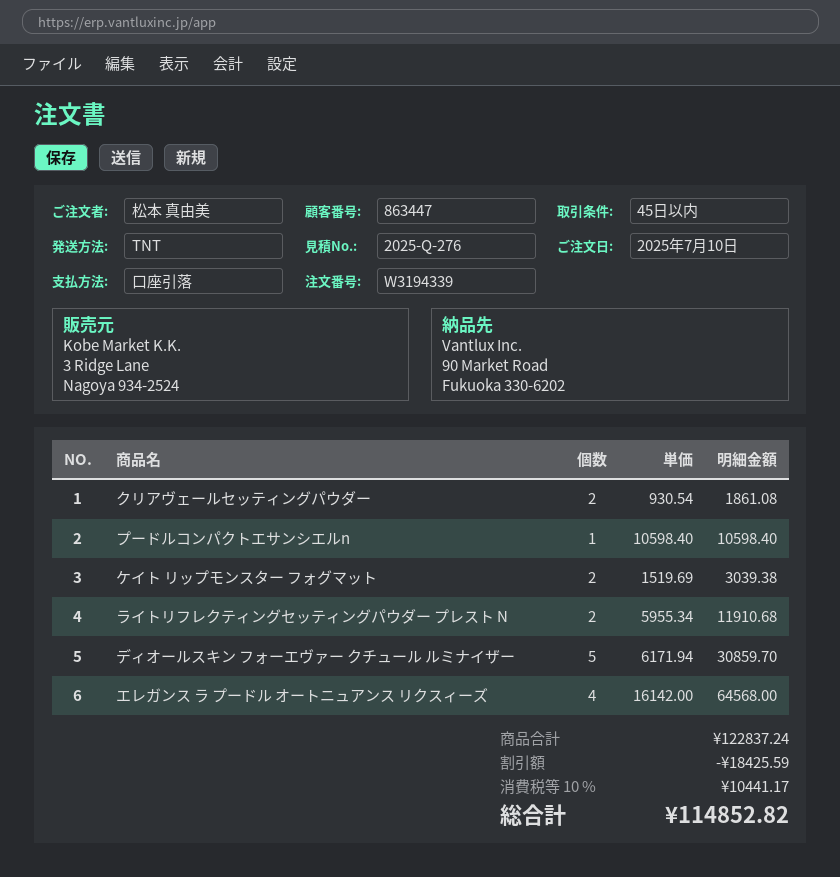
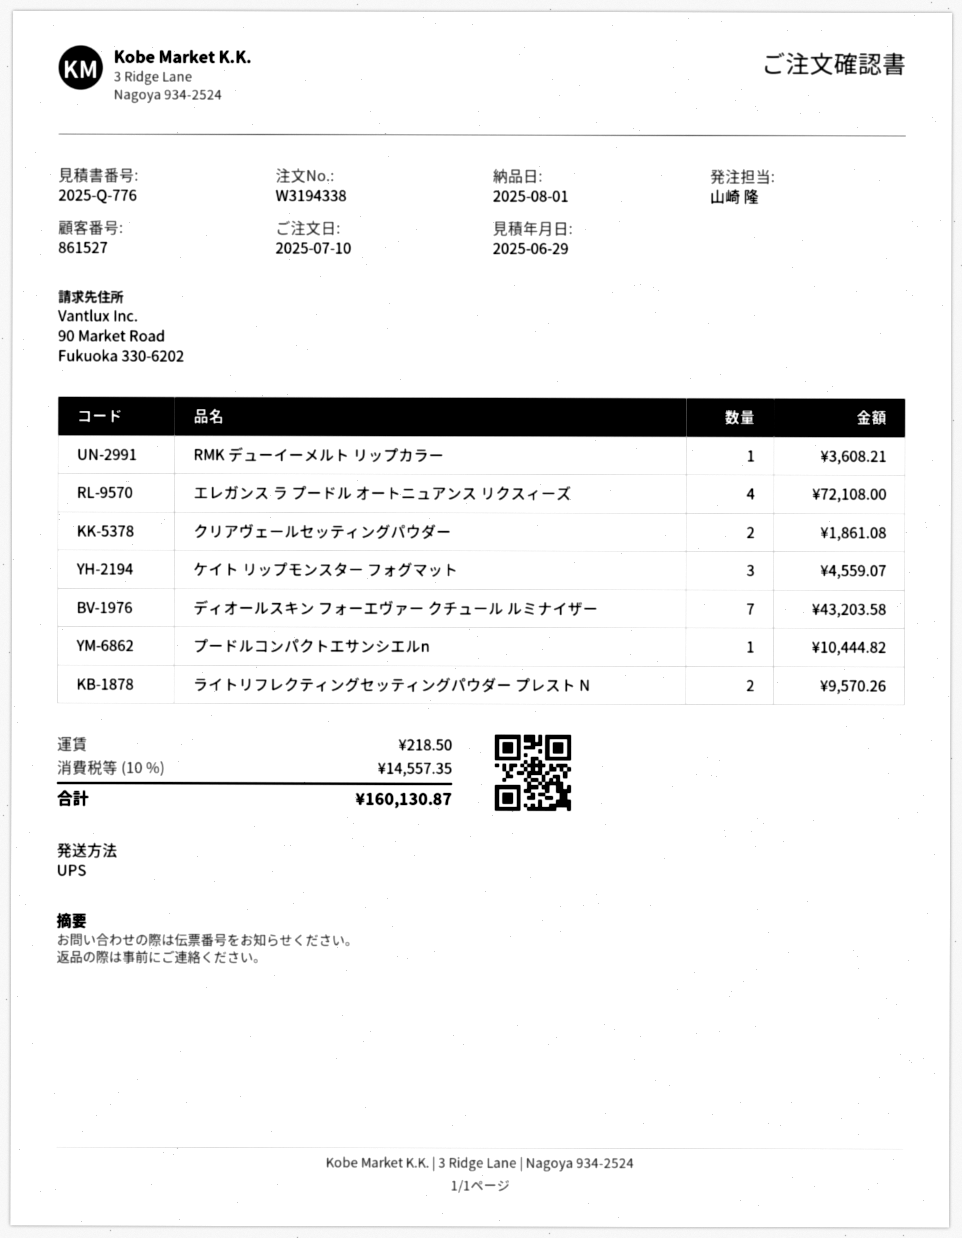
quote number: 2025-Q-276 -> 2025-Q-776
order number: W3194339 -> W3194338
customer number: 863447 -> 861527
ordered by: 松本 真由美 -> 山崎 隆
shipping method: TNT -> UPS
プードルコンパクトエサンシエルn: 1 for 10598.40 -> 1 for 10444.82
ケイト リップモンスター フォグマット: 2 for 3039.38 -> 3 for 4559.07
ライトリフレクティングセッティングパウダー プレスト N: 2 for 11910.68 -> 2 for 9570.26
ディオールスキン フォーエヴァー クチュール ルミナイザー: 5 for 30859.70 -> 7 for 43203.58
エレガンス ラ プードル オートニュアンス リクスィーズ: 4 for 64568.00 -> 4 for 72108.00
RMK デューイーメルト リップカラー: none -> 1 for 3608.21
discount: 18425.59 -> none
shipping: none -> 218.50
tax: 10% = 10441.17 -> 10% = 14557.35
total: 114852.82 -> 160130.87

